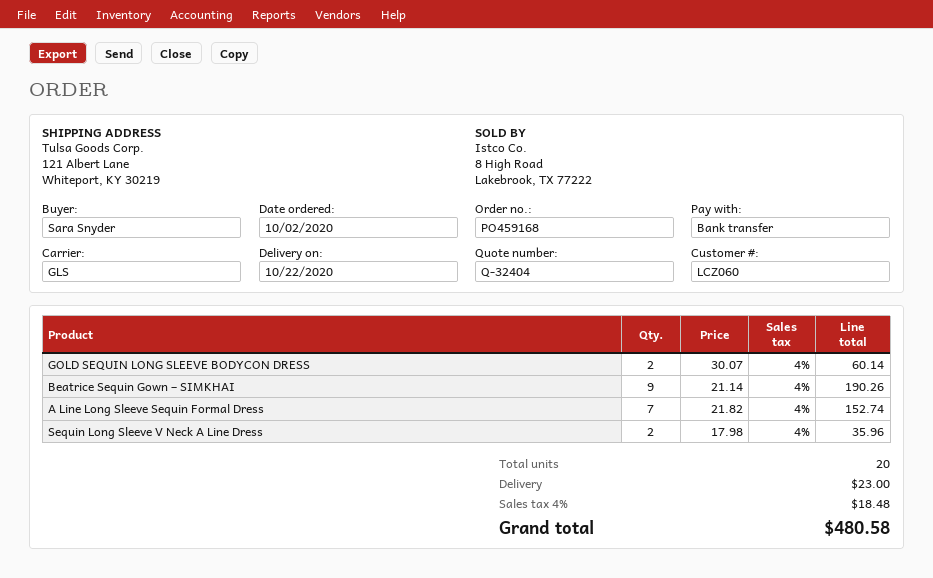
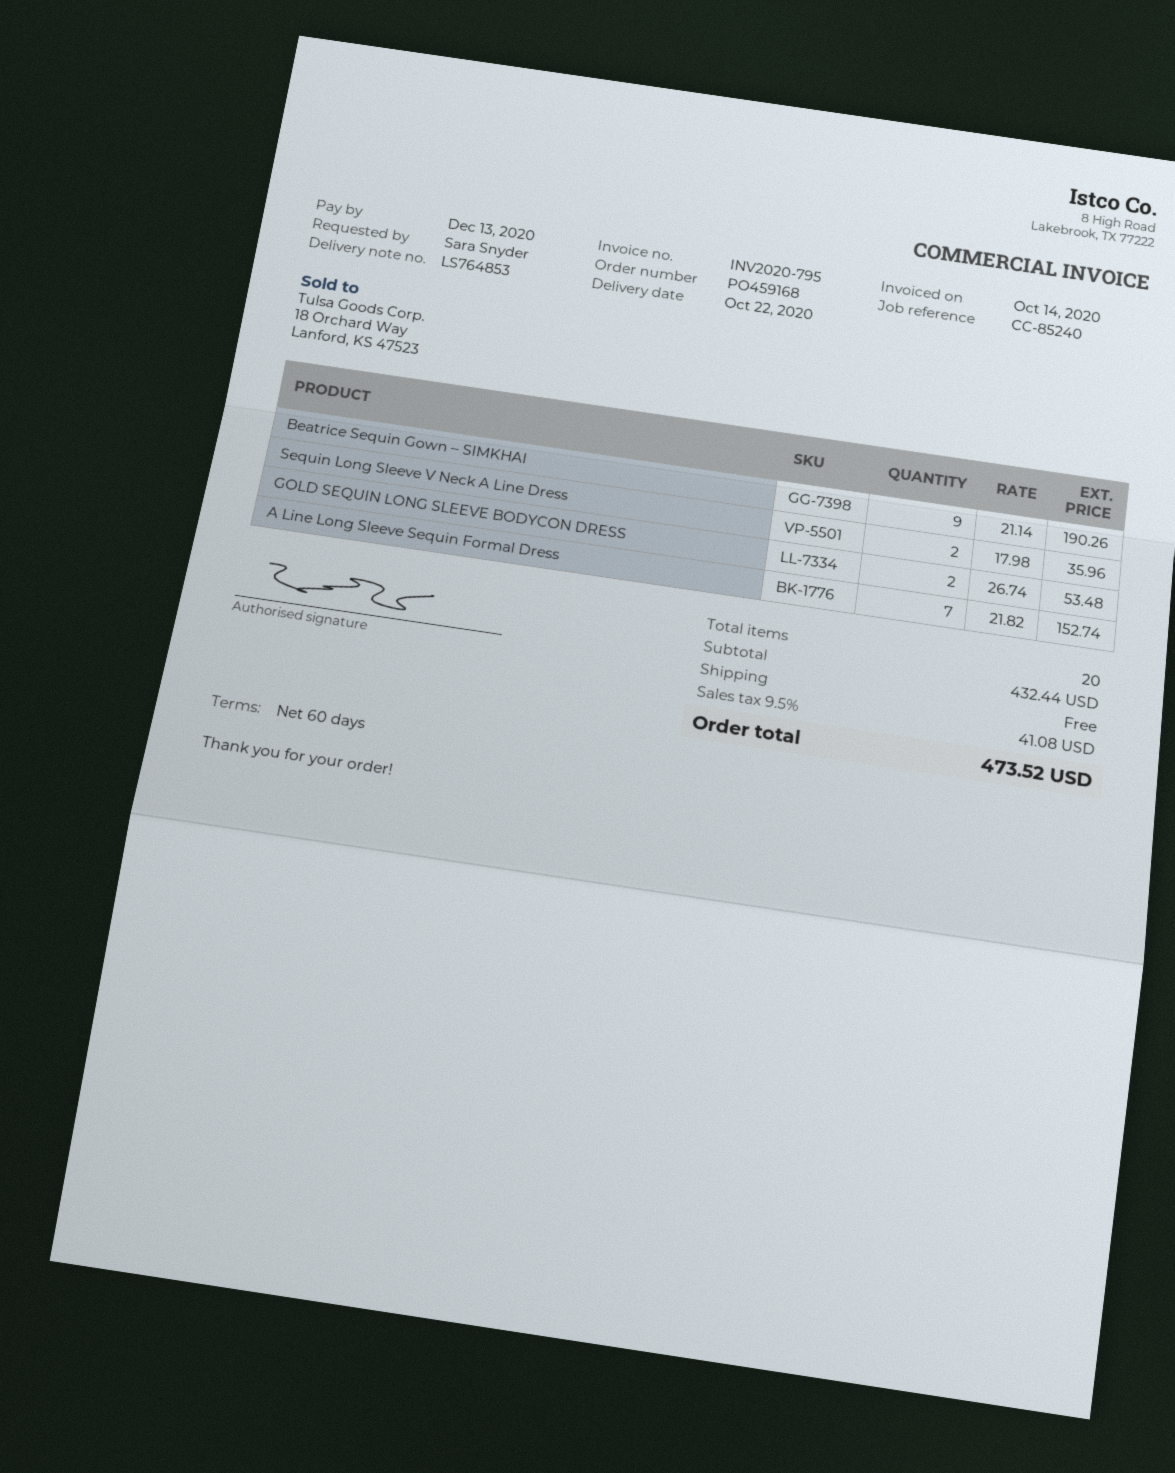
GOLD SEQUIN LONG SLEEVE BODYCON DRESS: 2 x 30.07 = 60.14 -> 2 x 26.74 = 53.48
shipping: 23.00 -> 0.00
tax: 4% = 18.48 -> 9.5% = 41.08
total: 480.58 -> 473.52

